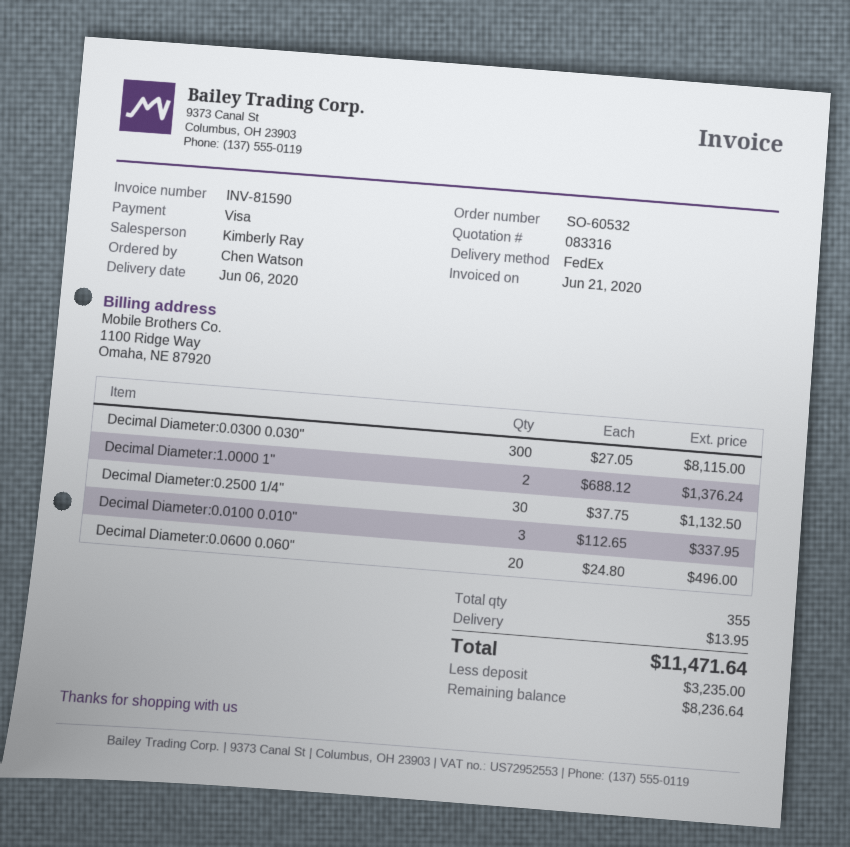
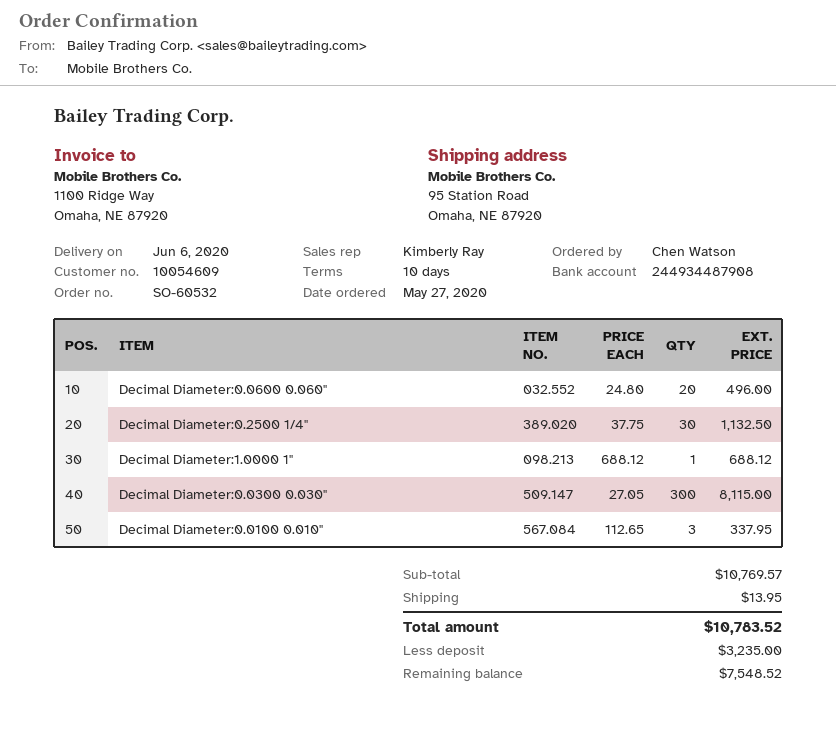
Decimal Diameter:1.0000 1": 2 x 688.12 = 1376.24 -> 1 x 688.12 = 688.12
total: 11471.64 -> 10783.52
balance: 8236.64 -> 7548.52

